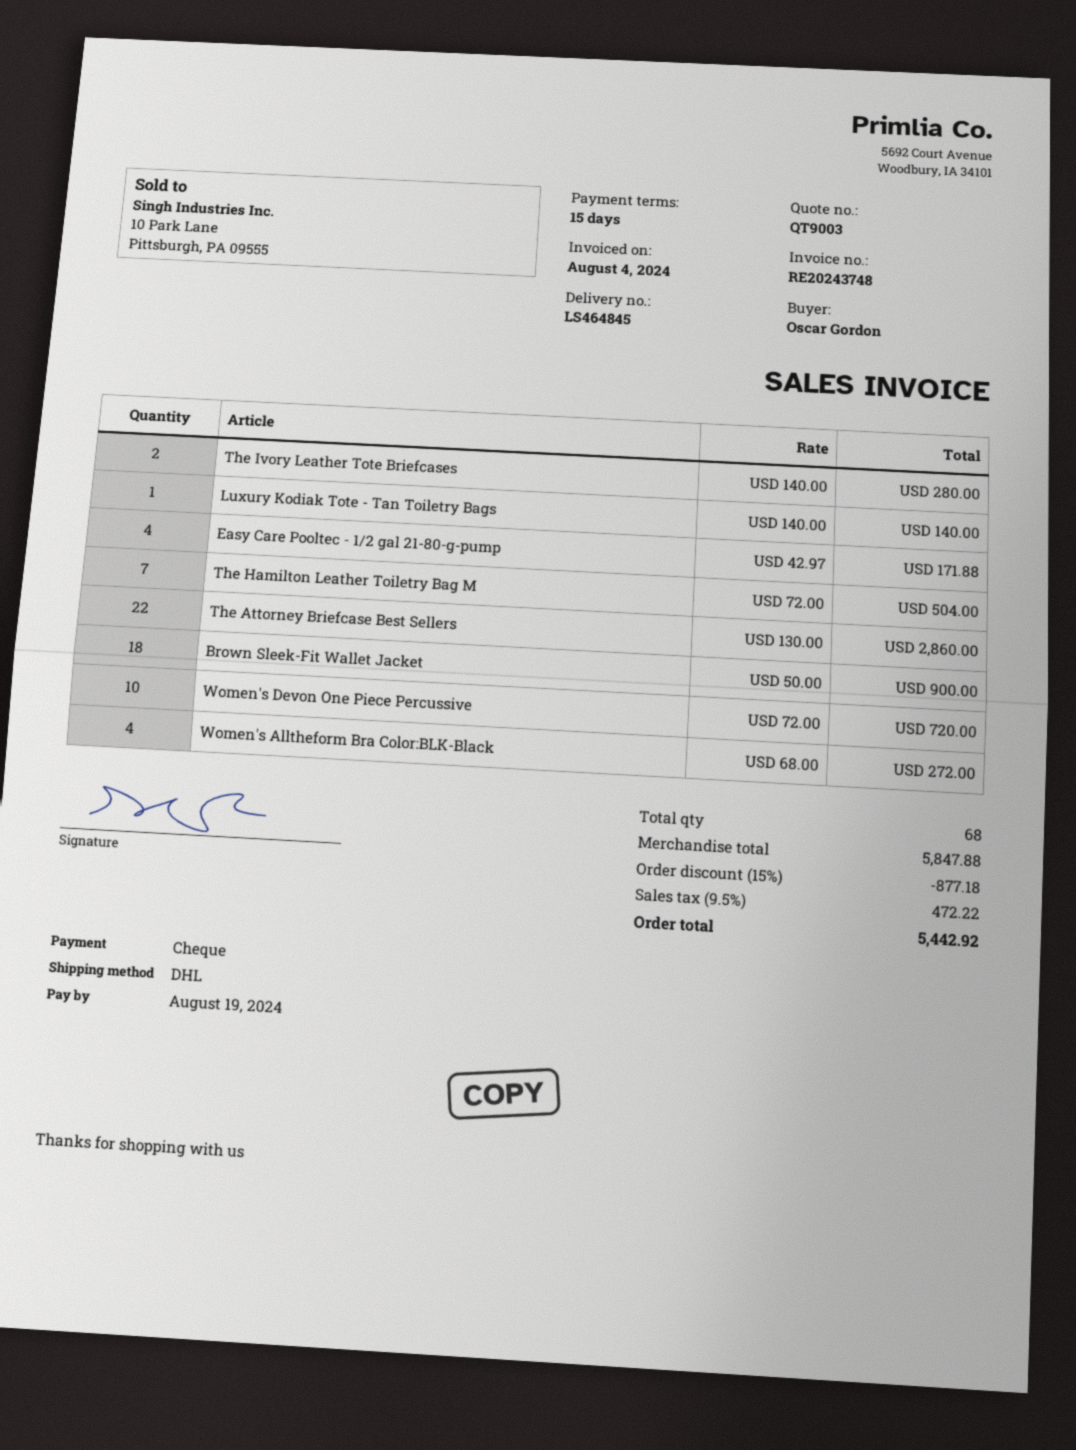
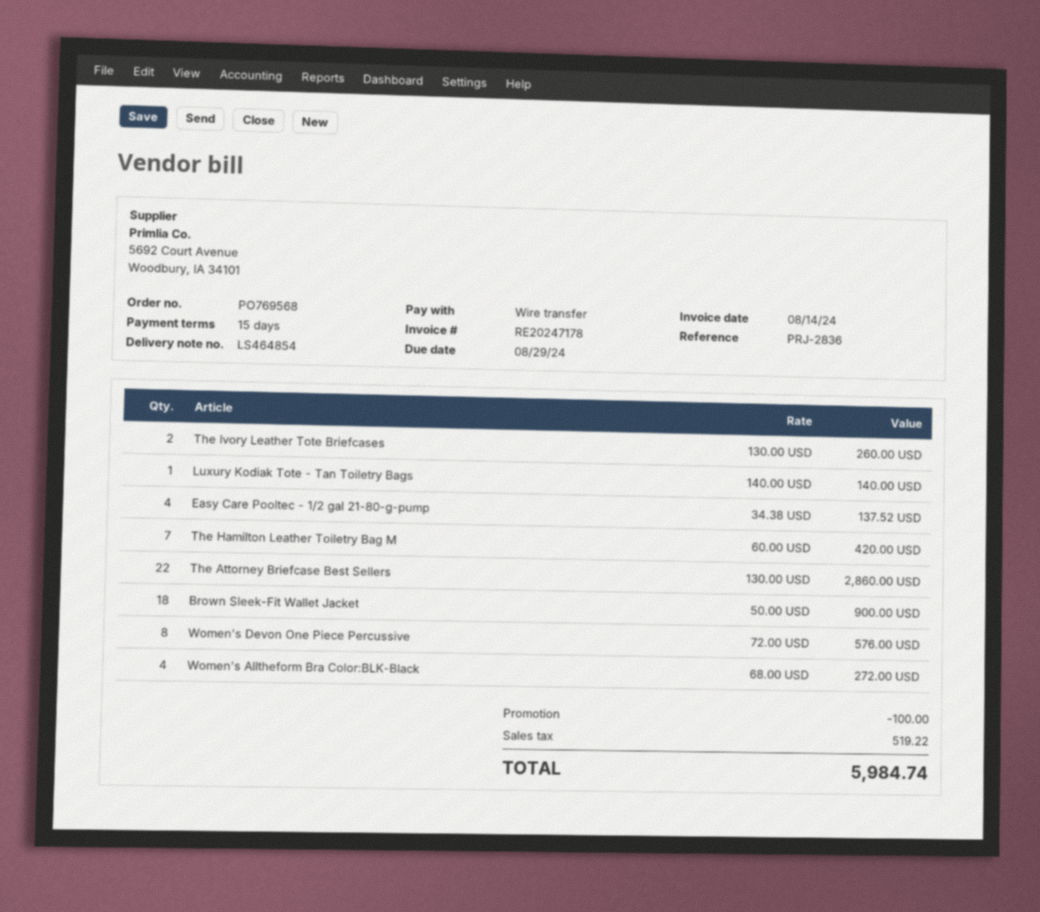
delivery note number: LS464845 -> LS464854
invoice number: RE20243748 -> RE20247178
invoice date: 2024-08-04 -> 2024-08-14
due date: 2024-08-19 -> 2024-08-29
payment method: cheque -> bank transfer
The Ivory Leather Tote Briefcases: 2 x 140.00 = 280.00 -> 2 x 130.00 = 260.00
Easy Care Pooltec - 1/2 gal 21-80-g-pump: 4 x 42.97 = 171.88 -> 4 x 34.38 = 137.52
The Hamilton Leather Toiletry Bag M: 7 x 72.00 = 504.00 -> 7 x 60.00 = 420.00
Women's Devon One Piece Percussive: 10 x 72.00 = 720.00 -> 8 x 72.00 = 576.00
discount: 877.18 -> 100.00
tax: 472.22 -> 519.22
total: 5442.92 -> 5984.74

